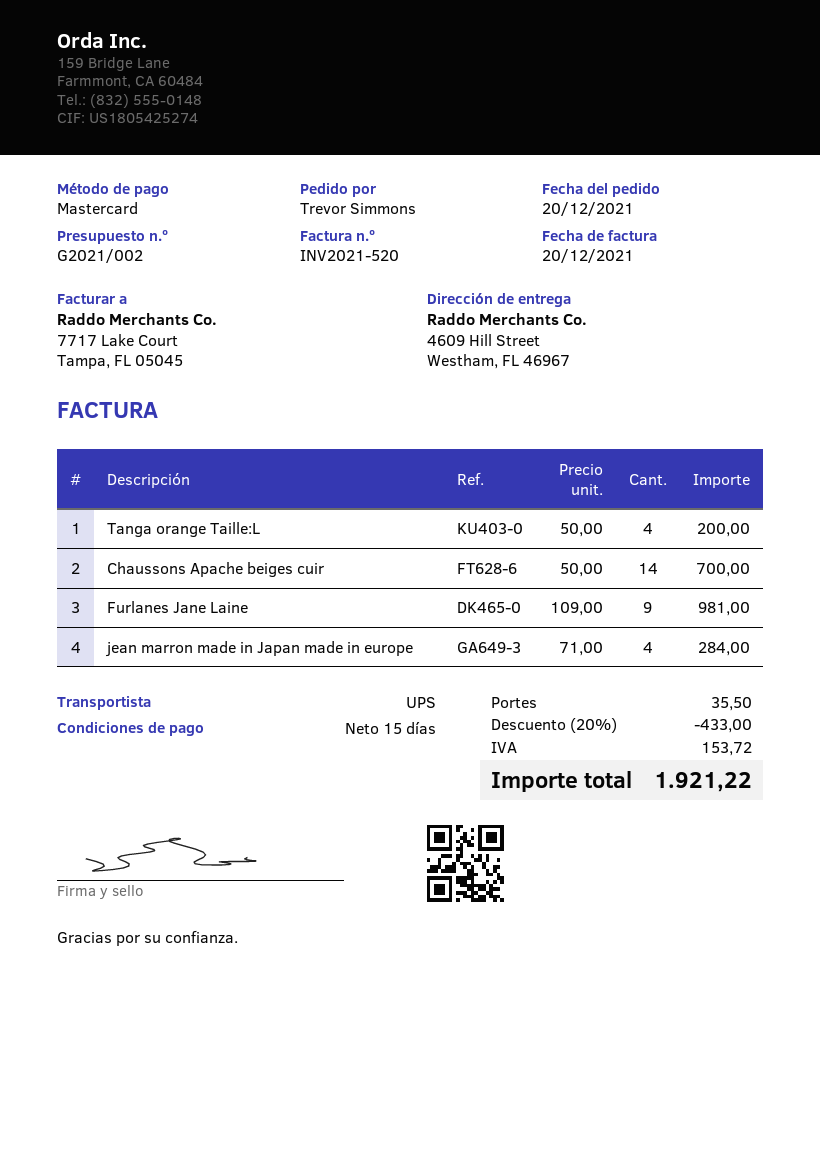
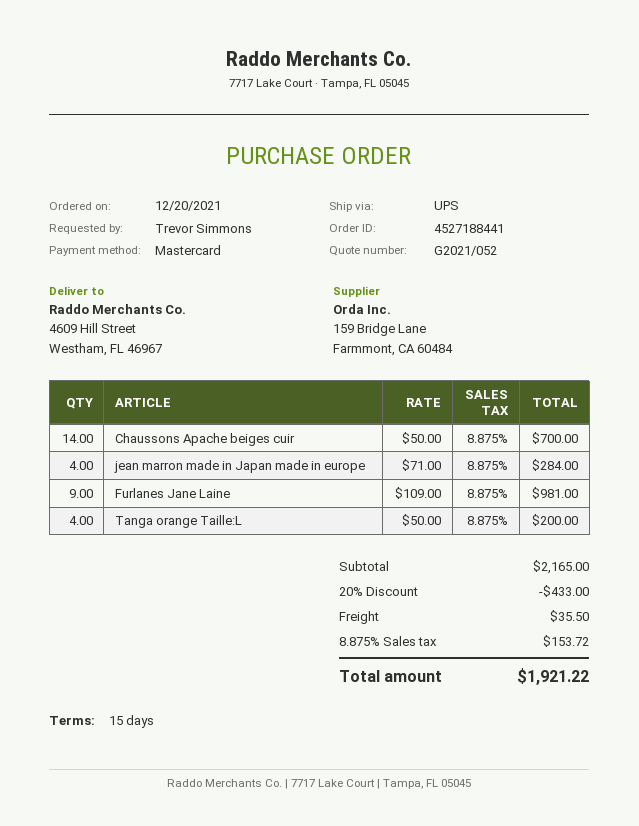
quote number: G2021/002 -> G2021/052

